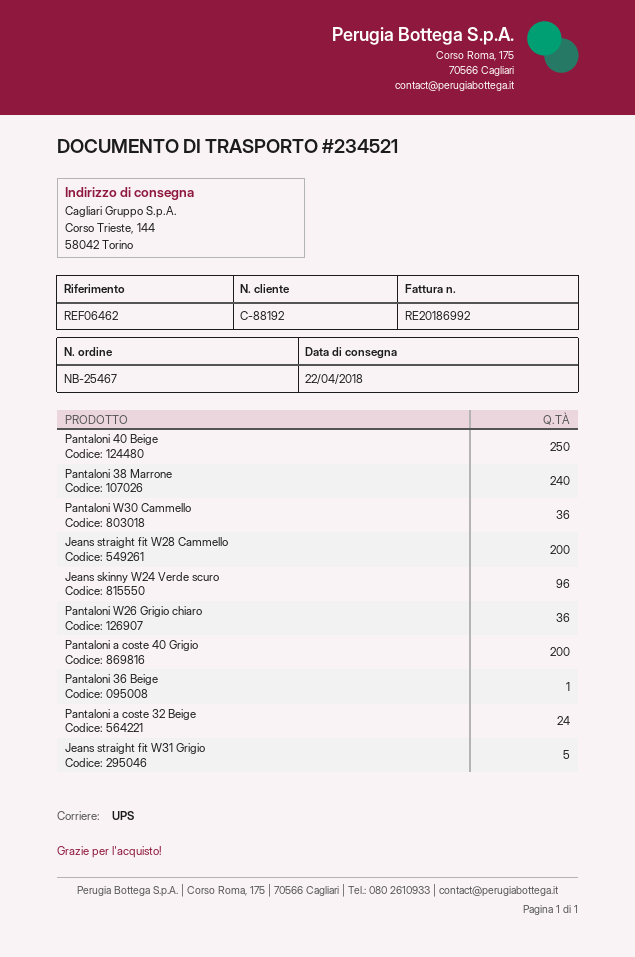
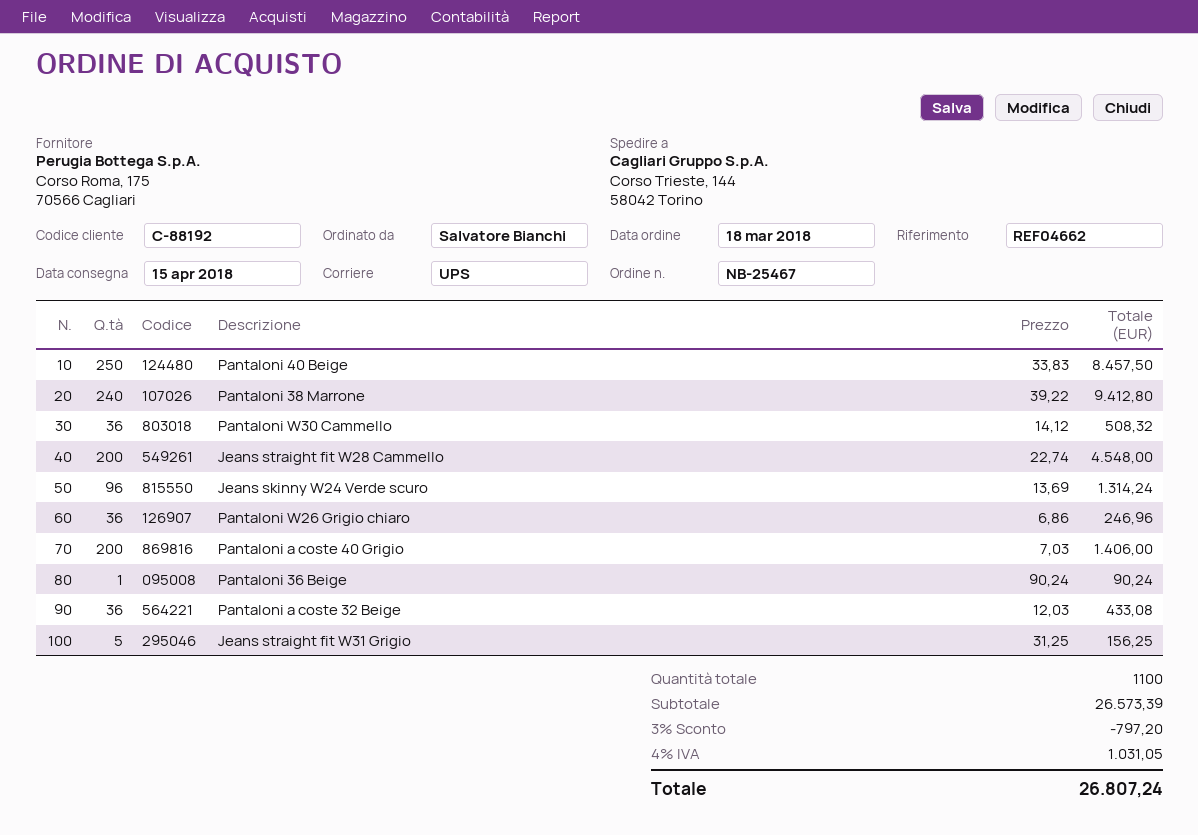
delivery date: 2018-04-22 -> 2018-04-15
reference: REF06462 -> REF04662
Pantaloni a coste 32 Beige: 24 -> 36

